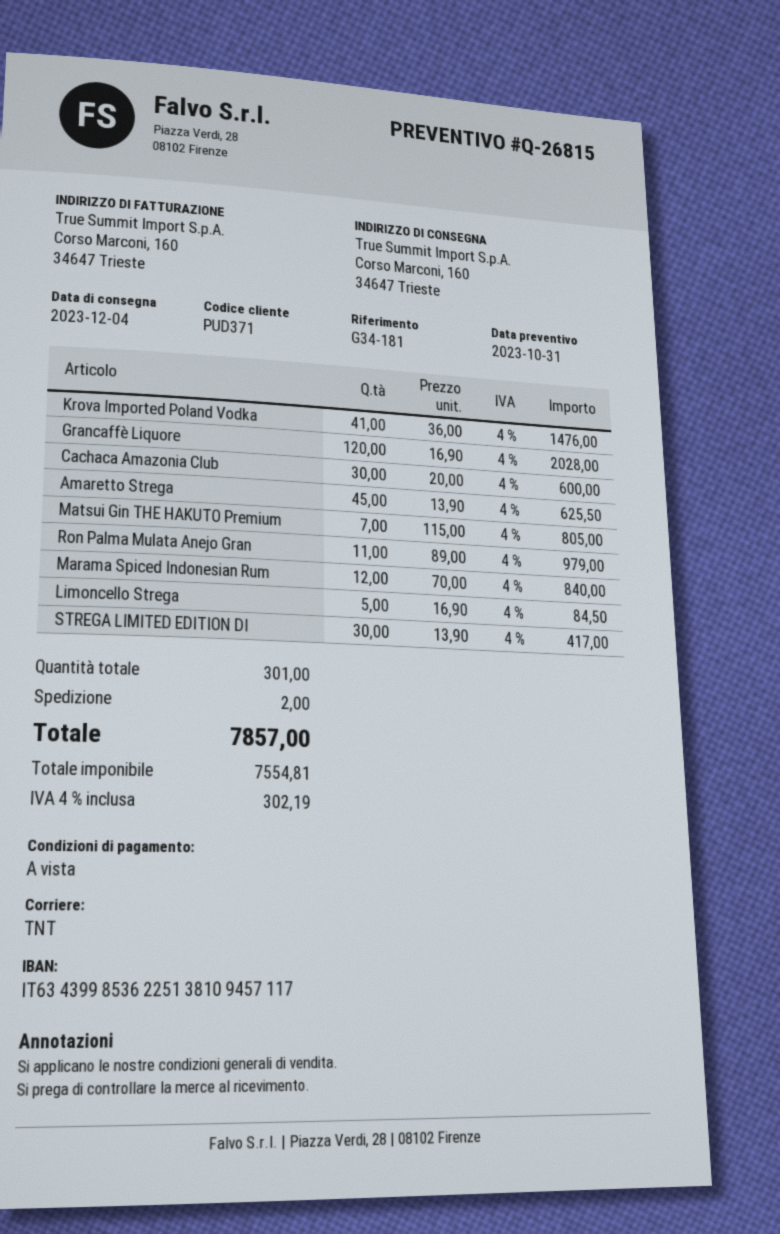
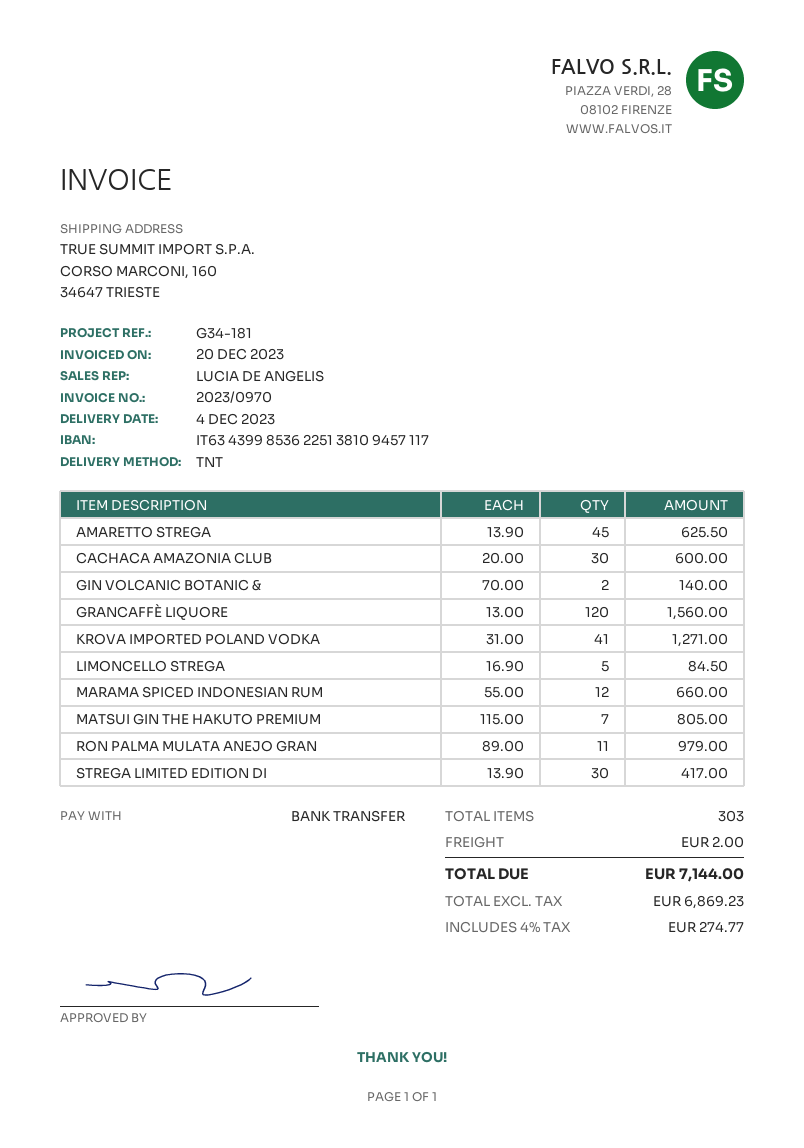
Krova Imported Poland Vodka: 41 x 36.00 = 1476.00 -> 41 x 31.00 = 1271.00
Grancaffè Liquore: 120 x 16.90 = 2028.00 -> 120 x 13.00 = 1560.00
Marama Spiced Indonesian Rum: 12 x 70.00 = 840.00 -> 12 x 55.00 = 660.00
GIN VOLCANIC BOTANIC &: none -> 2 x 70.00 = 140.00
total quantity: 301 -> 303
net: 7554.81 -> 6869.23
tax: 4% = 302.19 -> 4% = 274.77
total: 7857.00 -> 7144.00

